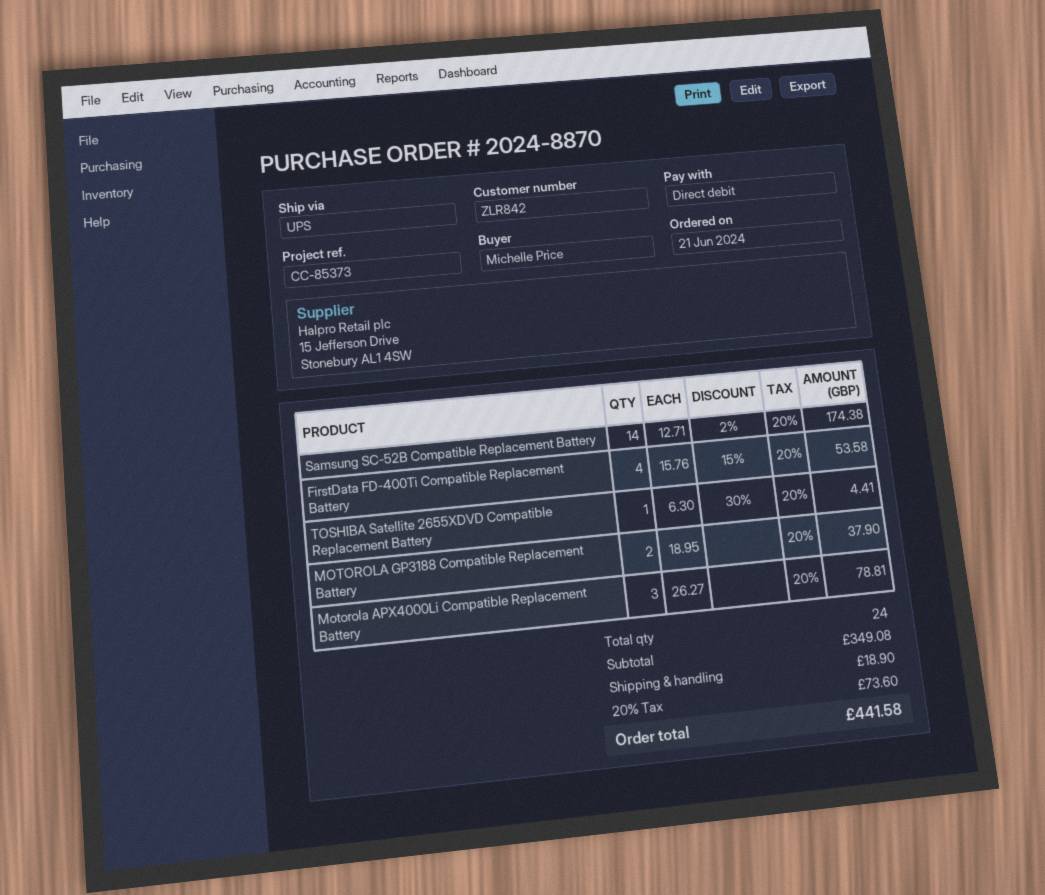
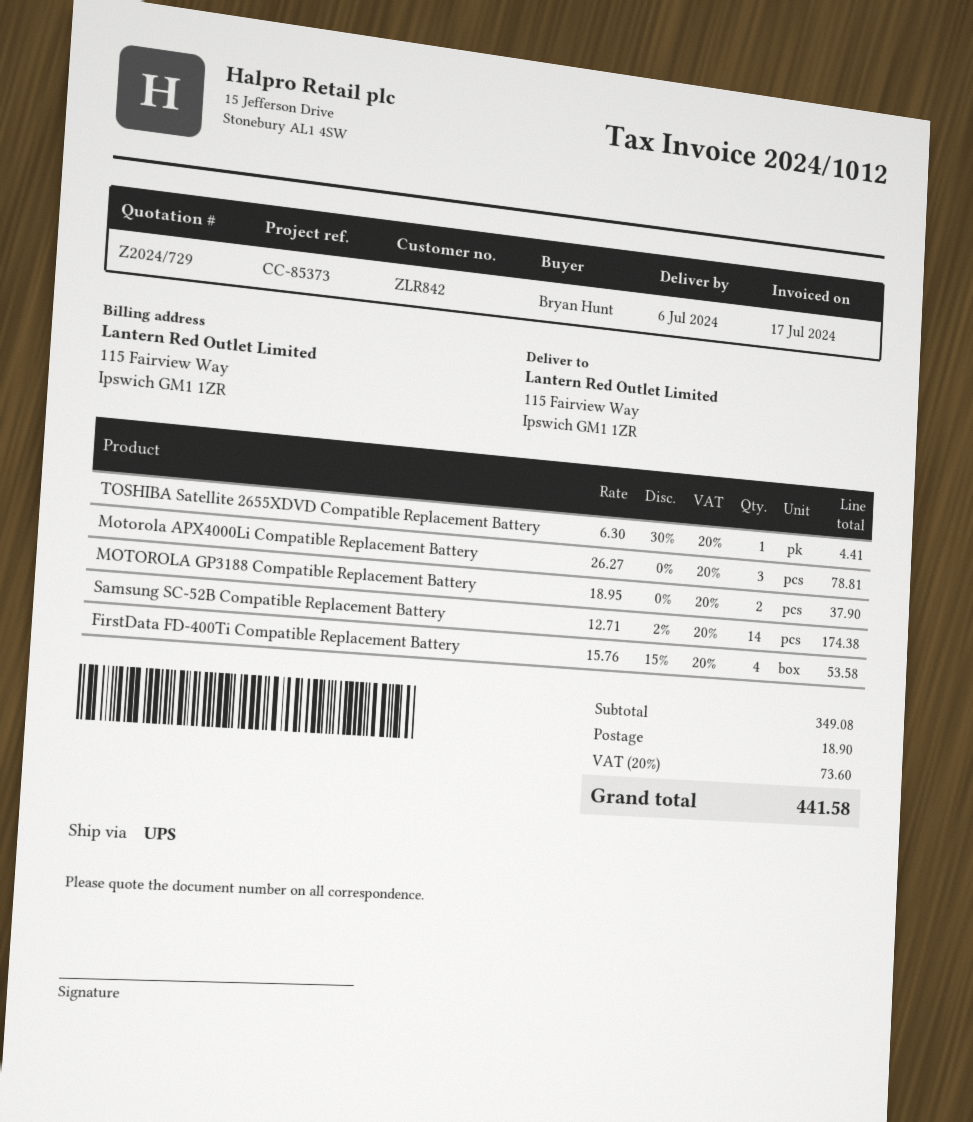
ordered by: Michelle Price -> Bryan Hunt

